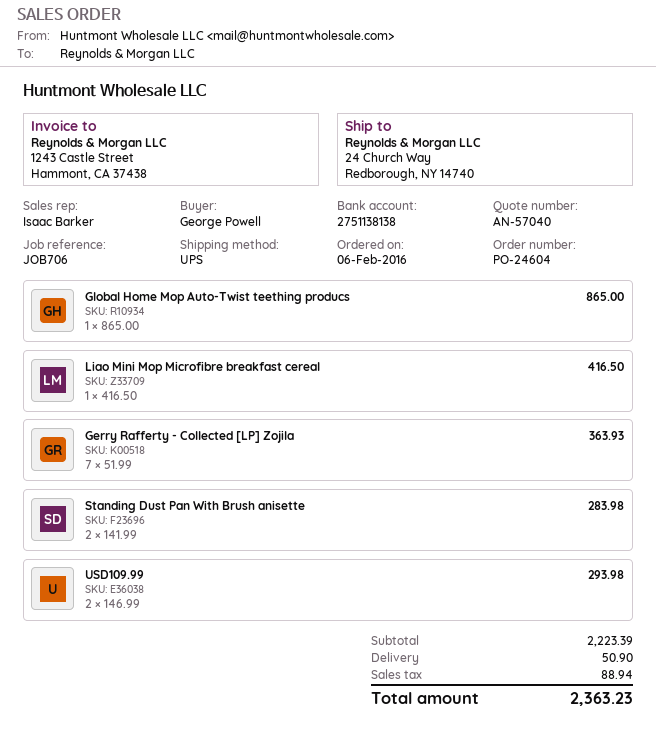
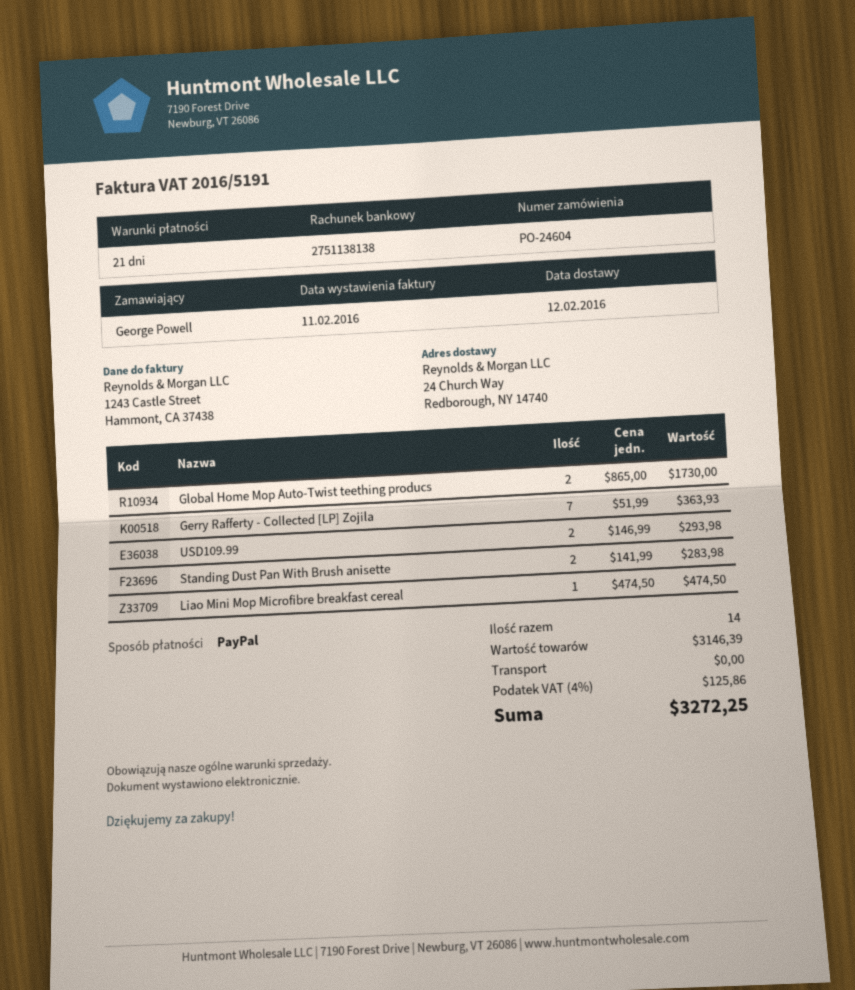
Global Home Mop Auto-Twist teething producs: 1 x 865.00 = 865.00 -> 2 x 865.00 = 1730.00
Liao Mini Mop Microfibre breakfast cereal: 1 x 416.50 = 416.50 -> 1 x 474.50 = 474.50
subtotal: 2223.39 -> 3146.39
shipping: 50.90 -> 0.00
tax: 88.94 -> 125.86
total: 2363.23 -> 3272.25

